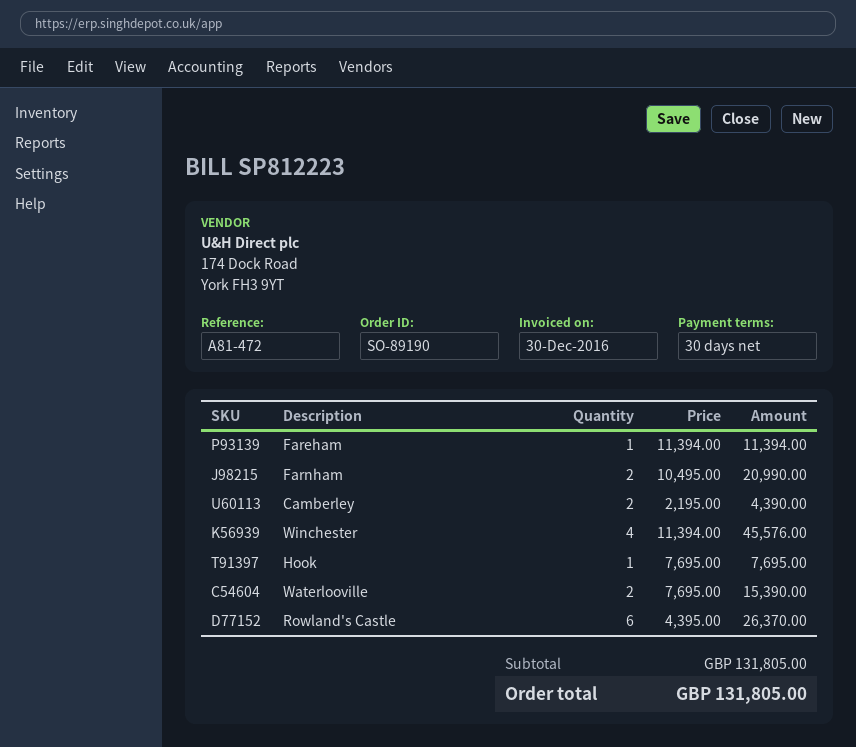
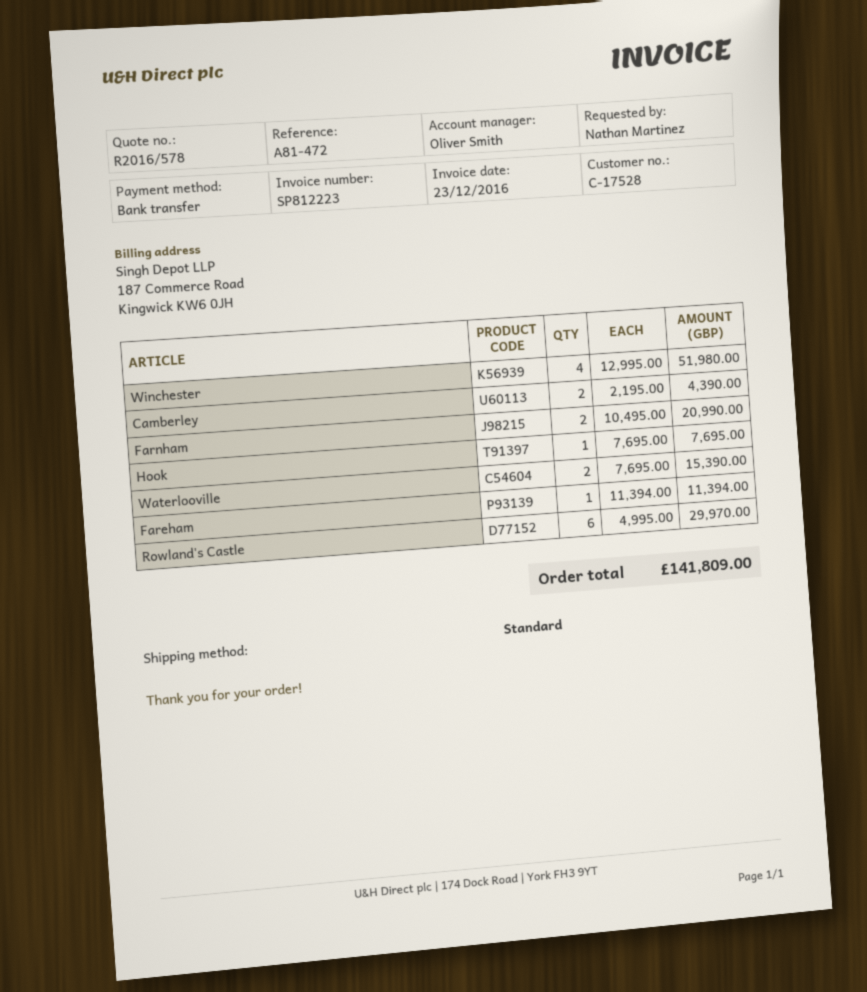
invoice date: 2016-12-30 -> 2016-12-23
Winchester: 4 x 11394.00 = 45576.00 -> 4 x 12995.00 = 51980.00
Rowland's Castle: 6 x 4395.00 = 26370.00 -> 6 x 4995.00 = 29970.00
total: 131805.00 -> 141809.00

